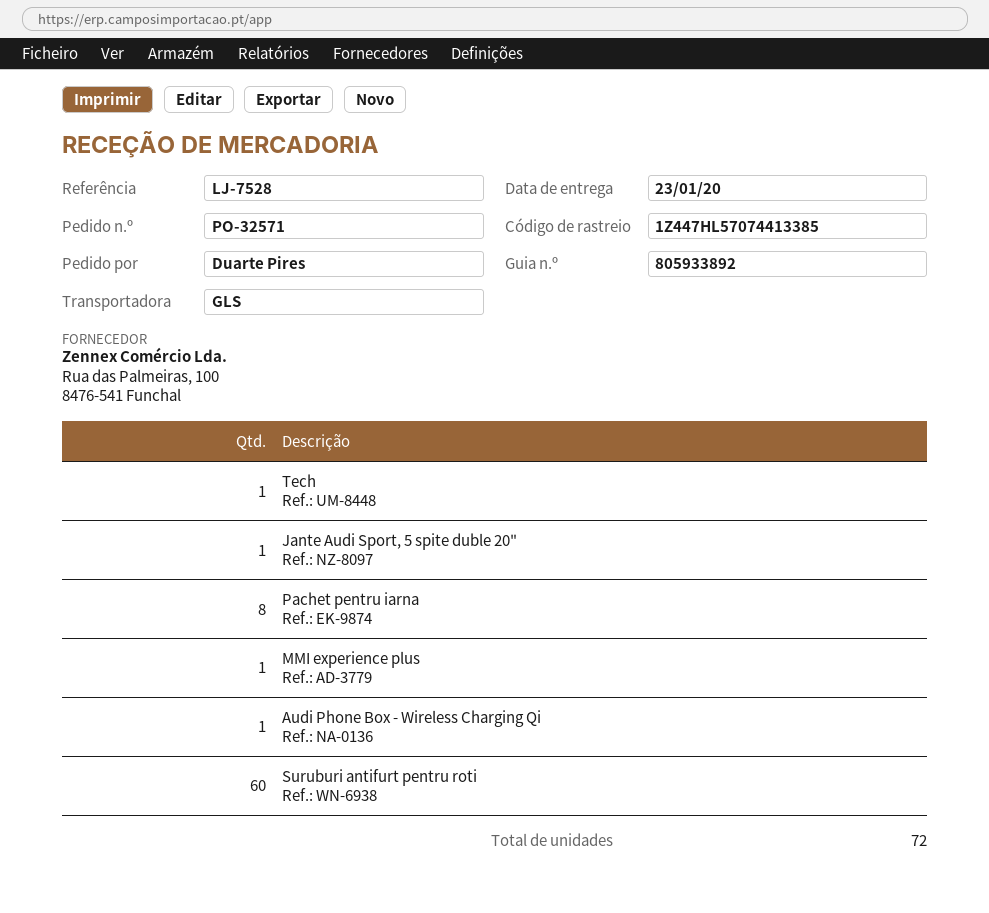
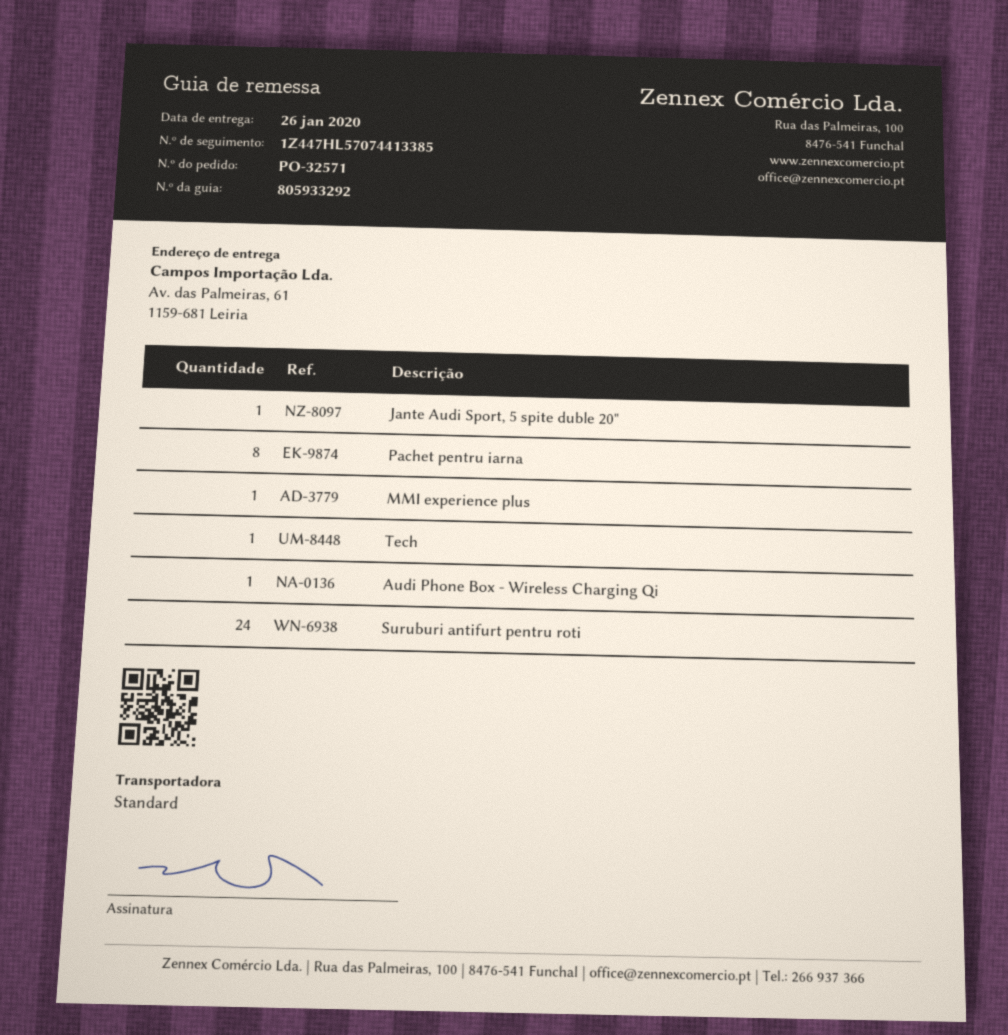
delivery note number: 805933892 -> 805933292
delivery date: 2020-01-23 -> 2020-01-26
shipping method: GLS -> standard
Suruburi antifurt pentru roti: 60 -> 24

